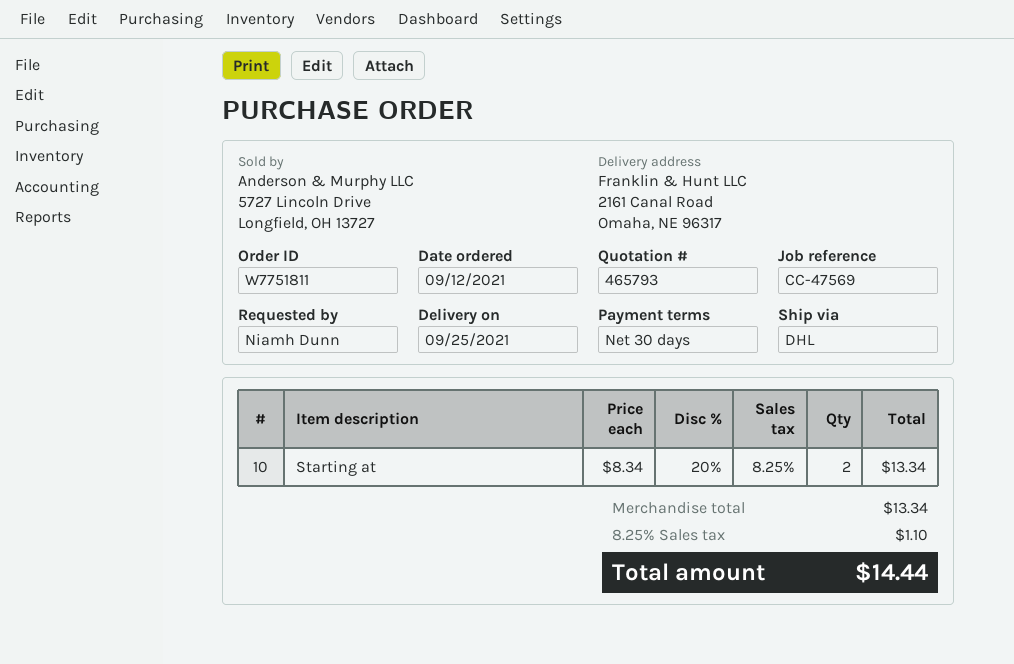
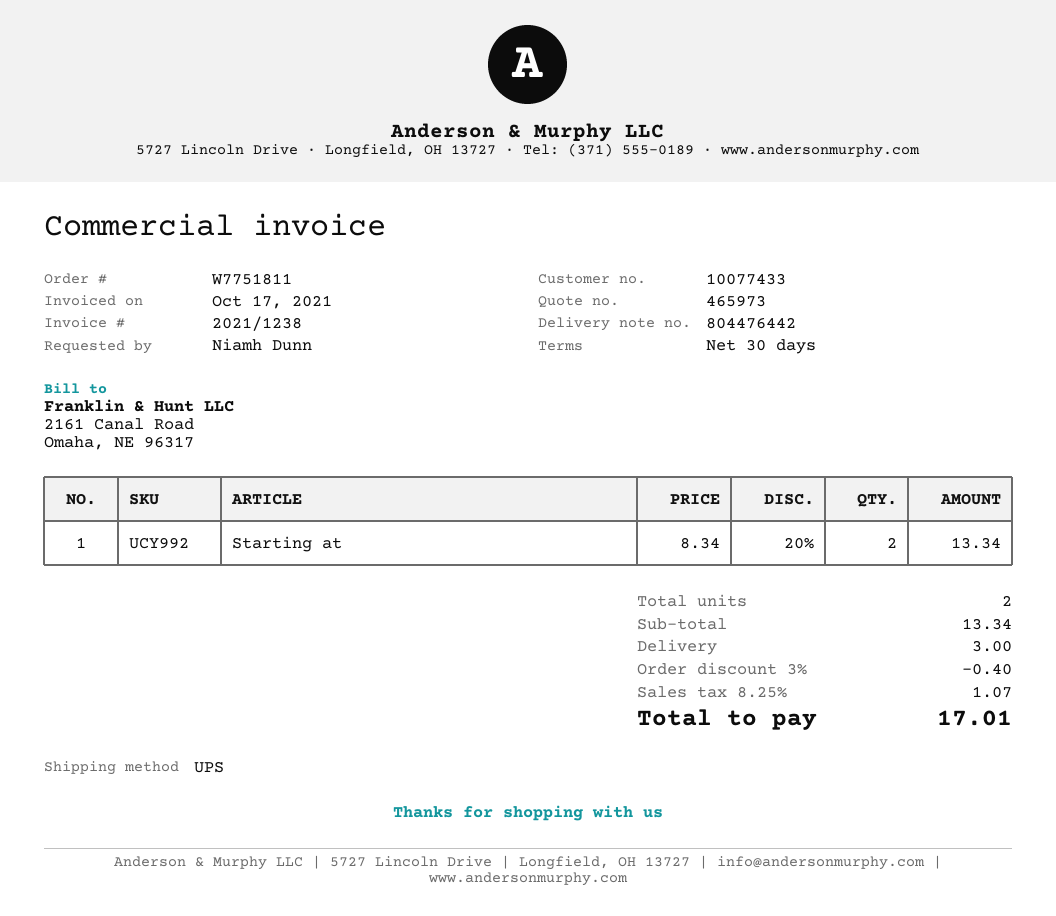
quote number: 465793 -> 465973
shipping method: DHL -> UPS
discount: none -> 3% = 0.40
shipping: none -> 3.00
tax: 8.25% = 1.10 -> 8.25% = 1.07
total: 14.44 -> 17.01

